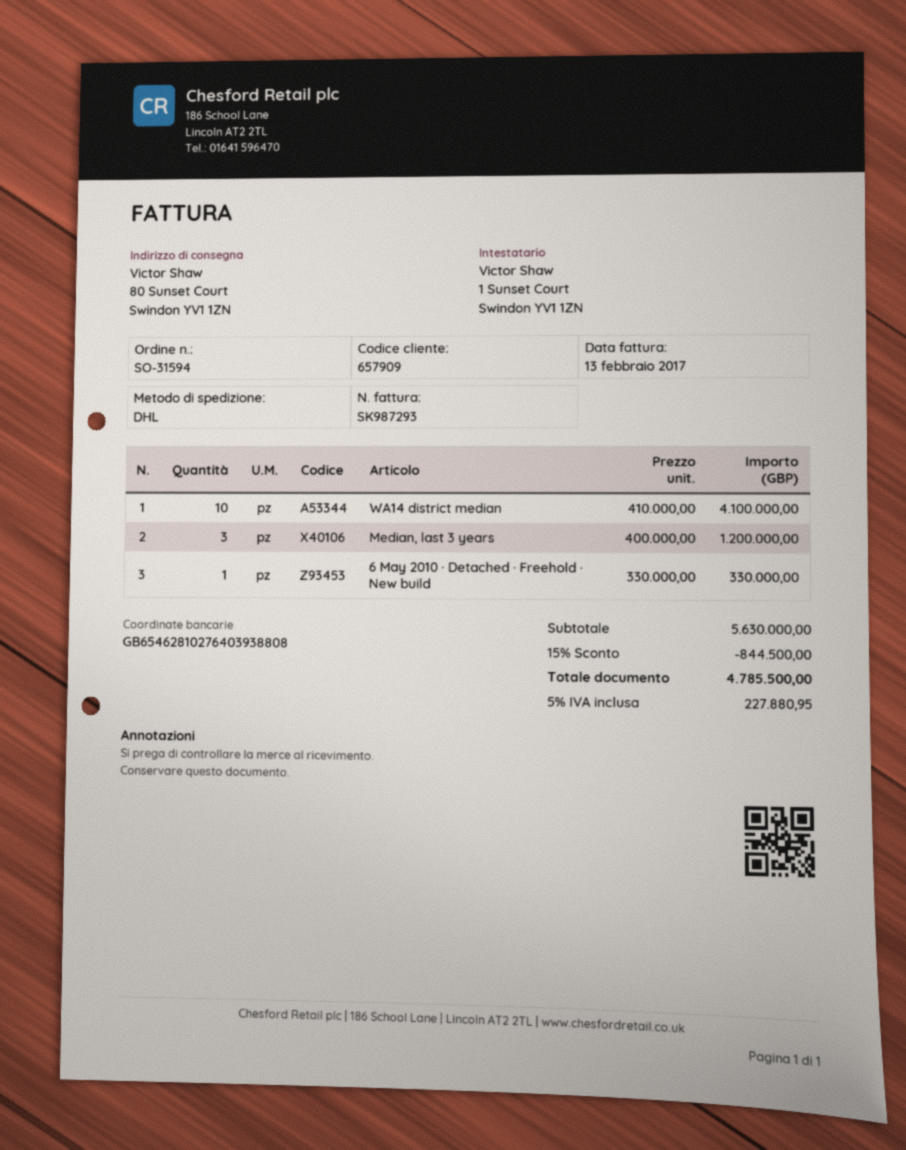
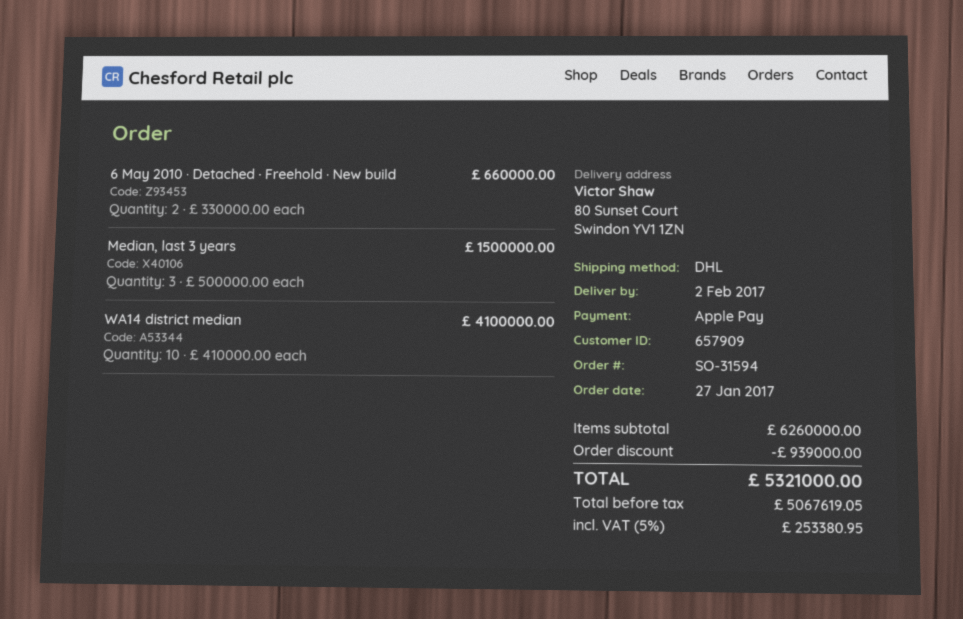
Median, last 3 years: 3 x 400000.00 = 1200000.00 -> 3 x 500000.00 = 1500000.00
6 May 2010 · Detached · Freehold · New build: 1 x 330000.00 = 330000.00 -> 2 x 330000.00 = 660000.00
subtotal: 5630000.00 -> 6260000.00
discount: 844500.00 -> 939000.00
tax: 5% = 227880.95 -> 5% = 253380.95
total: 4785500.00 -> 5321000.00

